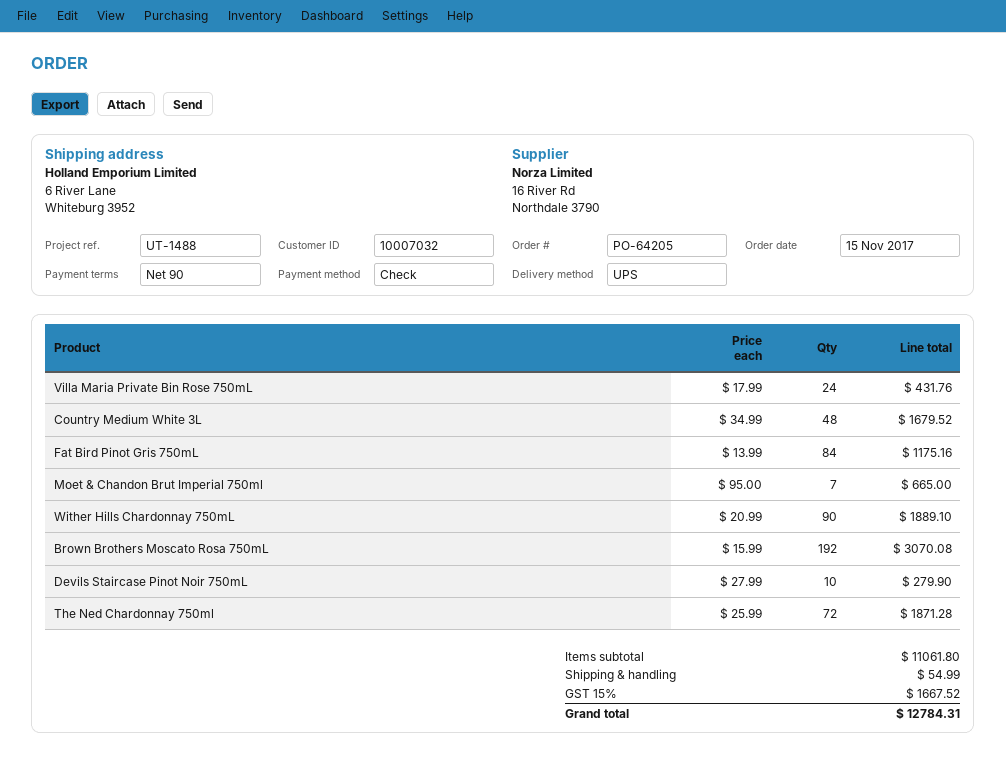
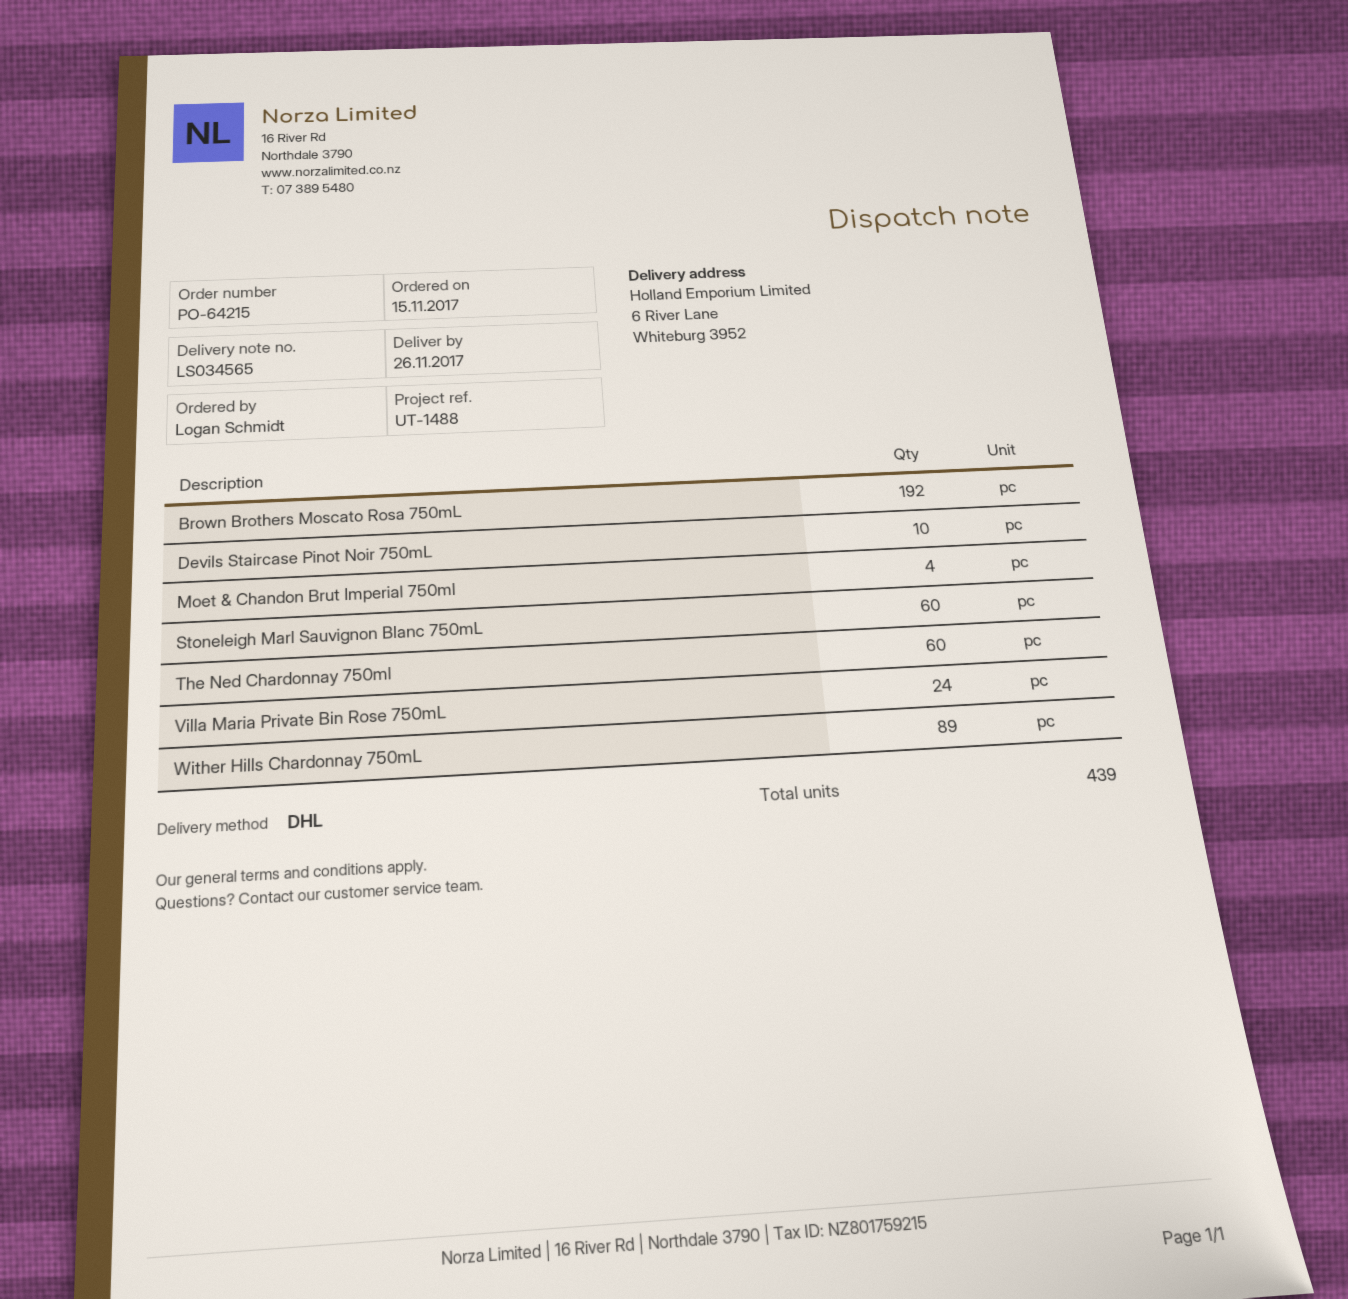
order number: PO-64205 -> PO-64215
shipping method: UPS -> DHL
Country Medium White 3L: 48 -> none
Fat Bird Pinot Gris 750mL: 84 -> none
Moet & Chandon Brut Imperial 750ml: 7 -> 4
Wither Hills Chardonnay 750mL: 90 -> 89
The Ned Chardonnay 750ml: 72 -> 60
Stoneleigh Marl Sauvignon Blanc 750mL: none -> 60

